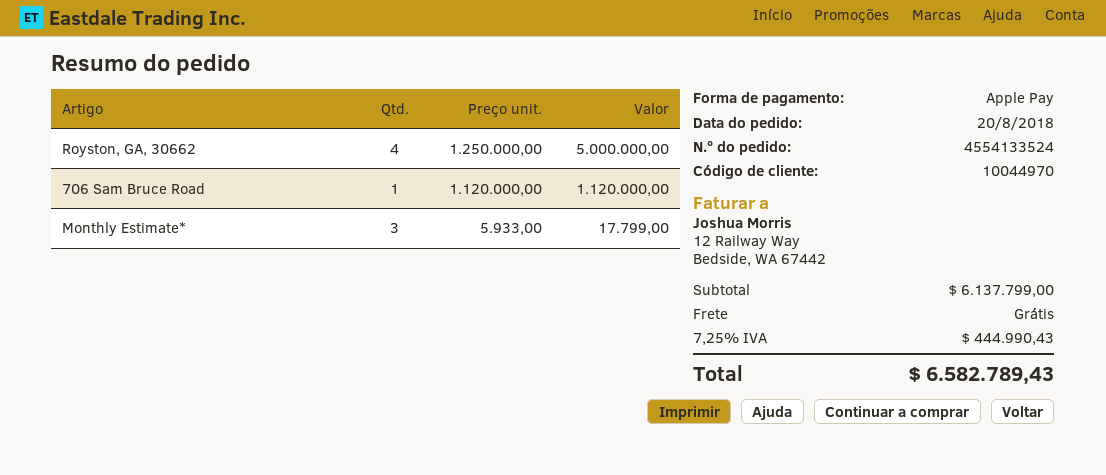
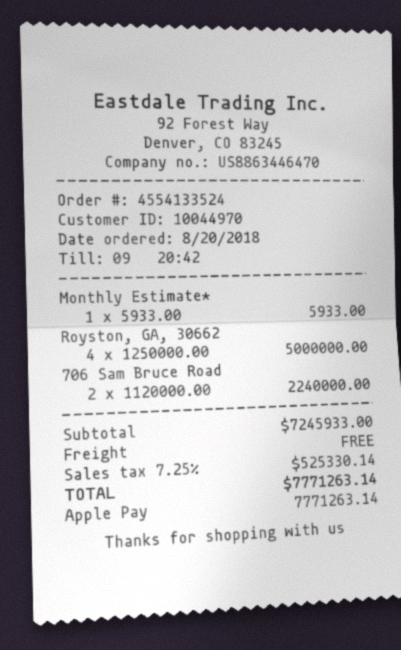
706 Sam Bruce Road: 1 x 1120000.00 = 1120000.00 -> 2 x 1120000.00 = 2240000.00
Monthly Estimate*: 3 x 5933.00 = 17799.00 -> 1 x 5933.00 = 5933.00
subtotal: 6137799.00 -> 7245933.00
tax: 7.25% = 444990.43 -> 7.25% = 525330.14
total: 6582789.43 -> 7771263.14

